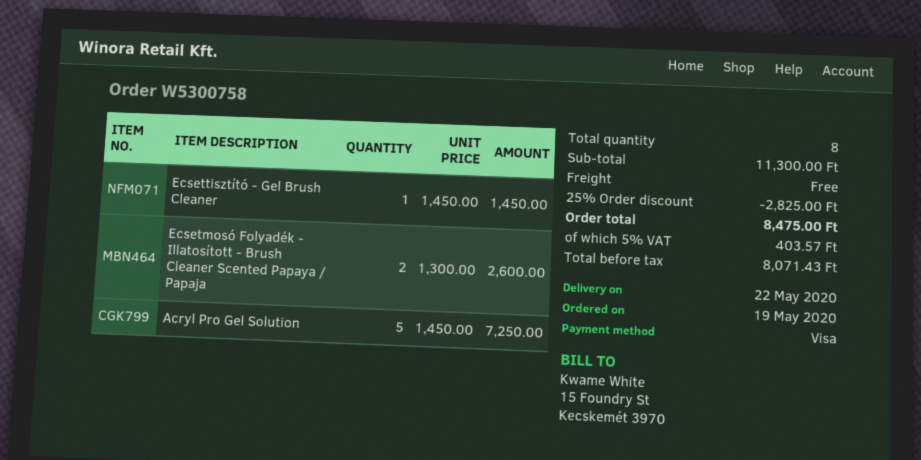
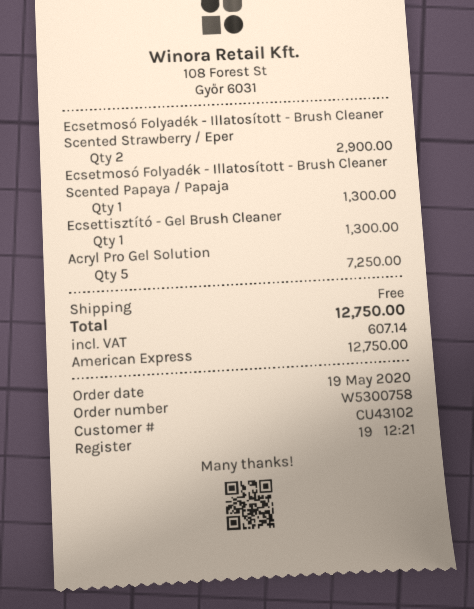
payment method: Visa -> American Express
Ecsettisztító - Gel Brush Cleaner: 1 for 1450.00 -> 1 for 1300.00
Ecsetmosó Folyadék - Illatosított - Brush Cleaner Scented Papaya / Papaja: 2 for 2600.00 -> 1 for 1300.00
Ecsetmosó Folyadék - Illatosított - Brush Cleaner Scented Strawberry / Eper: none -> 2 for 2900.00
discount: 25% = 2825.00 -> none
tax: 403.57 -> 607.14
total: 8475.00 -> 12750.00

